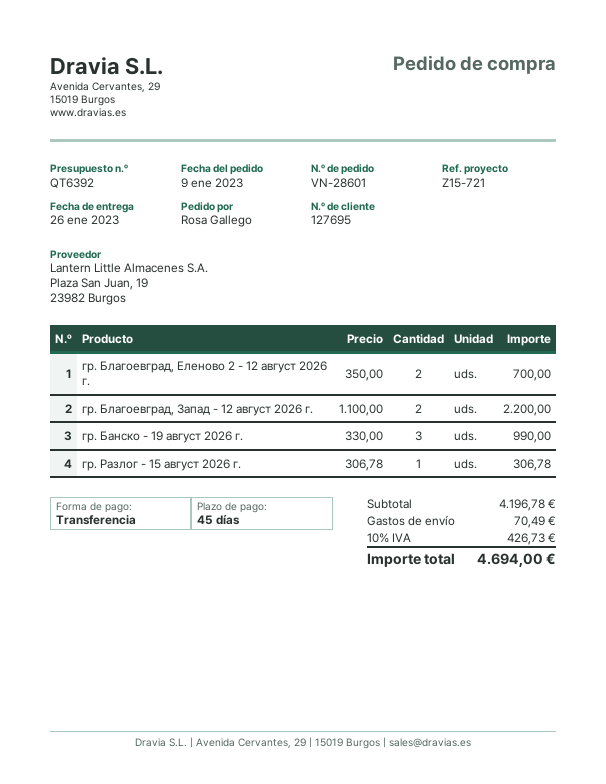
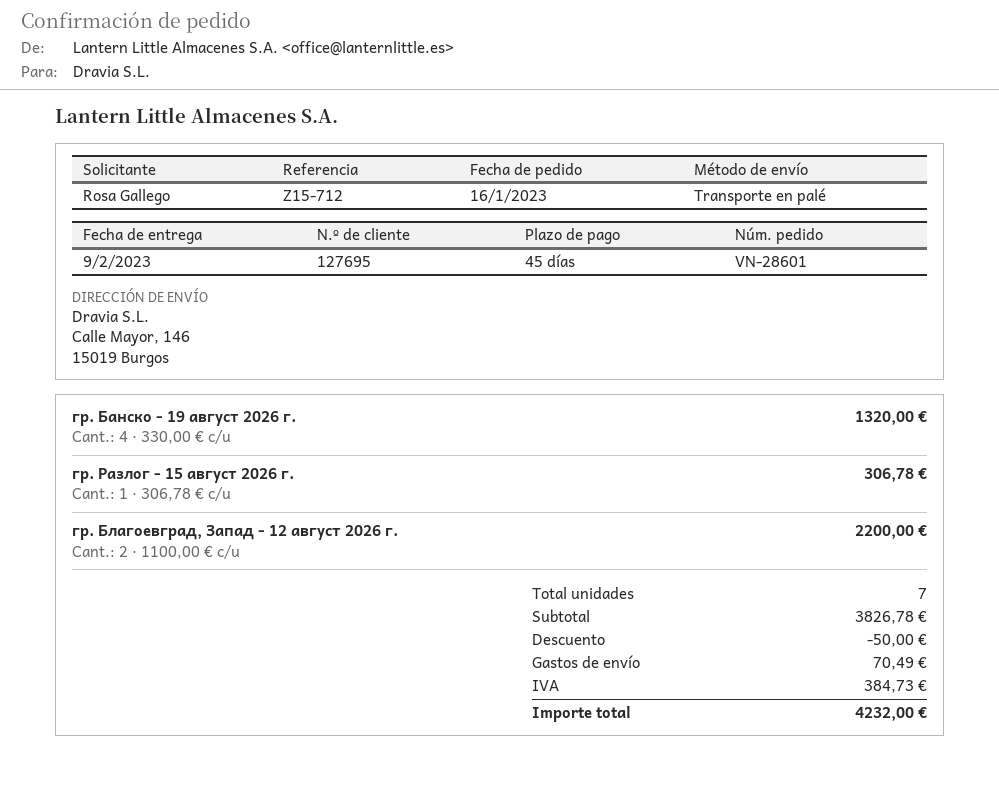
order date: 2023-01-09 -> 2023-01-16
delivery date: 2023-01-26 -> 2023-02-09
reference: Z15-721 -> Z15-712
гр. Благоевград, Еленово 2 - 12 август 2026 г.: 2 x 350.00 = 700.00 -> none
гр. Банско - 19 август 2026 г.: 3 x 330.00 = 990.00 -> 4 x 330.00 = 1320.00
subtotal: 4196.78 -> 3826.78
discount: none -> 50.00
tax: 426.73 -> 384.73
total: 4694.00 -> 4232.00

